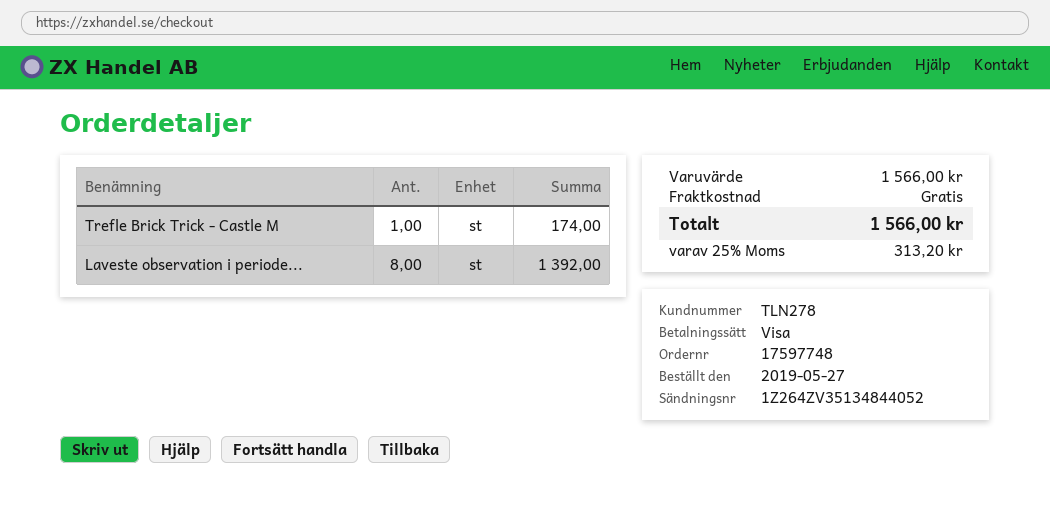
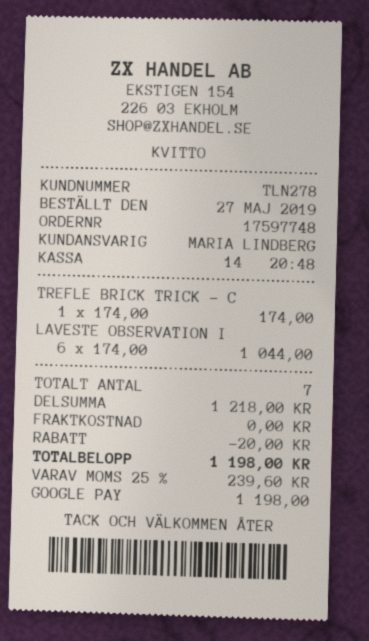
payment method: Visa -> Google Pay
Laveste observation i periode...: 8 for 1392.00 -> 6 for 1044.00
subtotal: 1566.00 -> 1218.00
discount: none -> 20.00
tax: 25% = 313.20 -> 25% = 239.60
total: 1566.00 -> 1198.00

